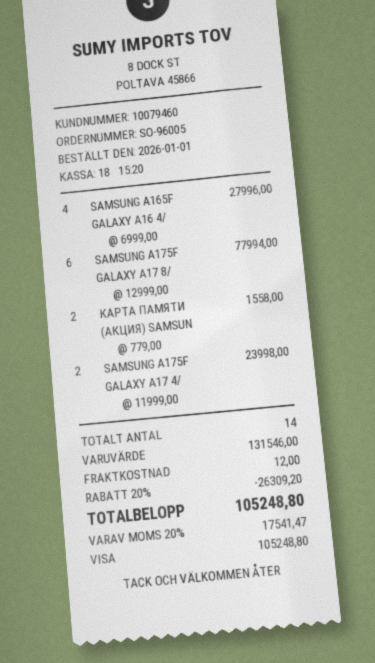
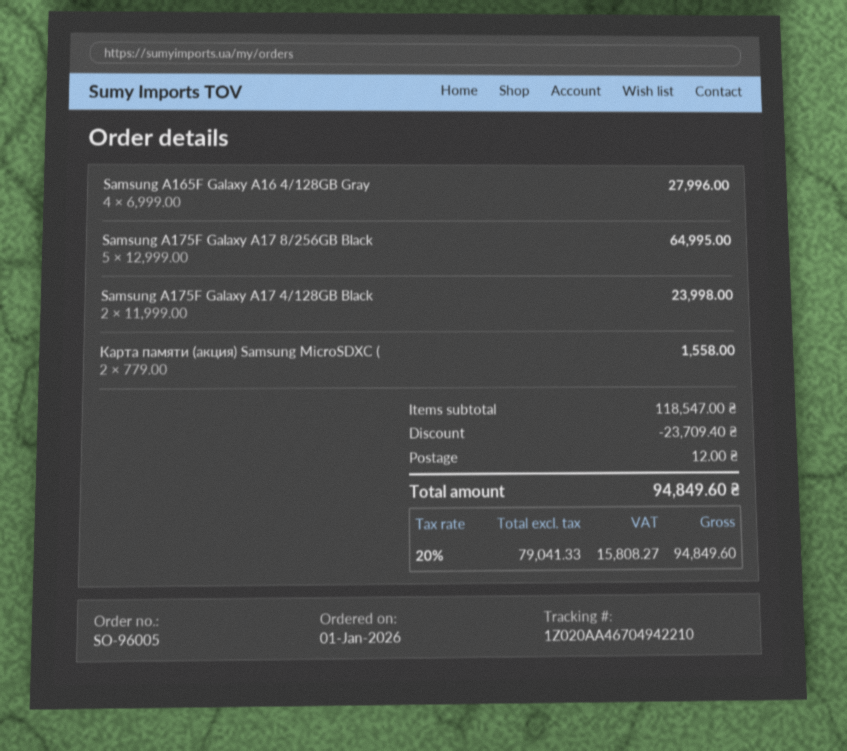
SAMSUNG A175F GALAXY A17 8/: 6 x 12999.00 = 77994.00 -> 5 x 12999.00 = 64995.00
subtotal: 131546.00 -> 118547.00
discount: 26309.20 -> 23709.40
tax: 20% = 17541.47 -> 20% = 15808.27
total: 105248.80 -> 94849.60

